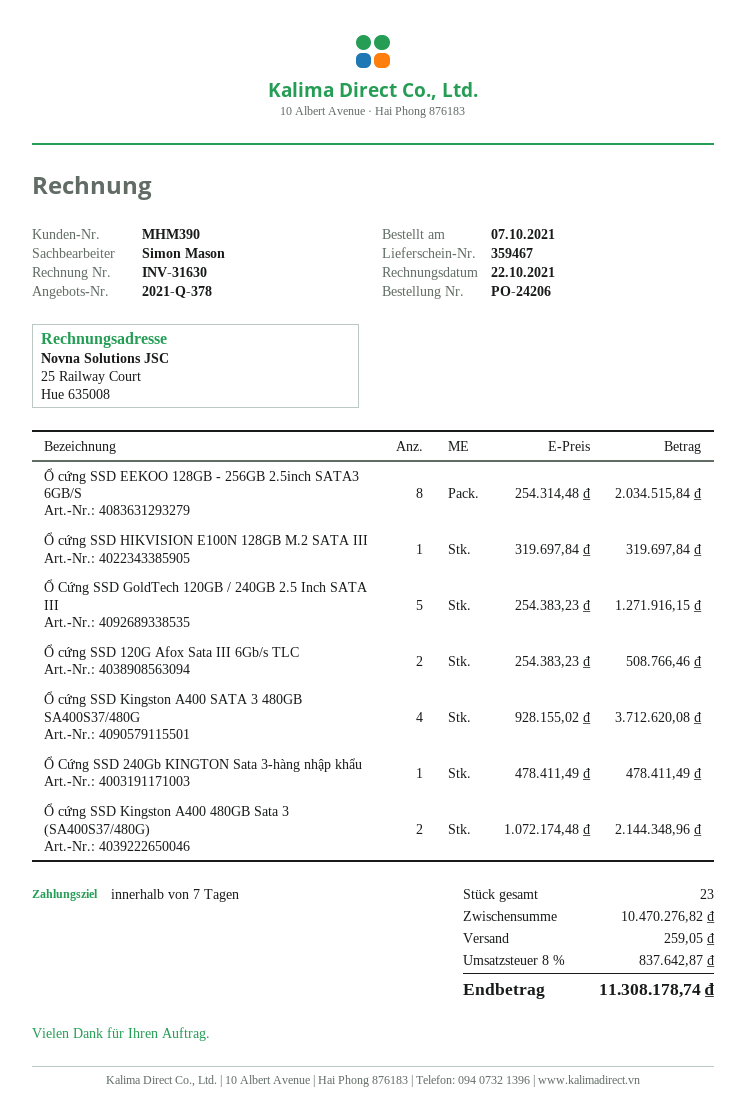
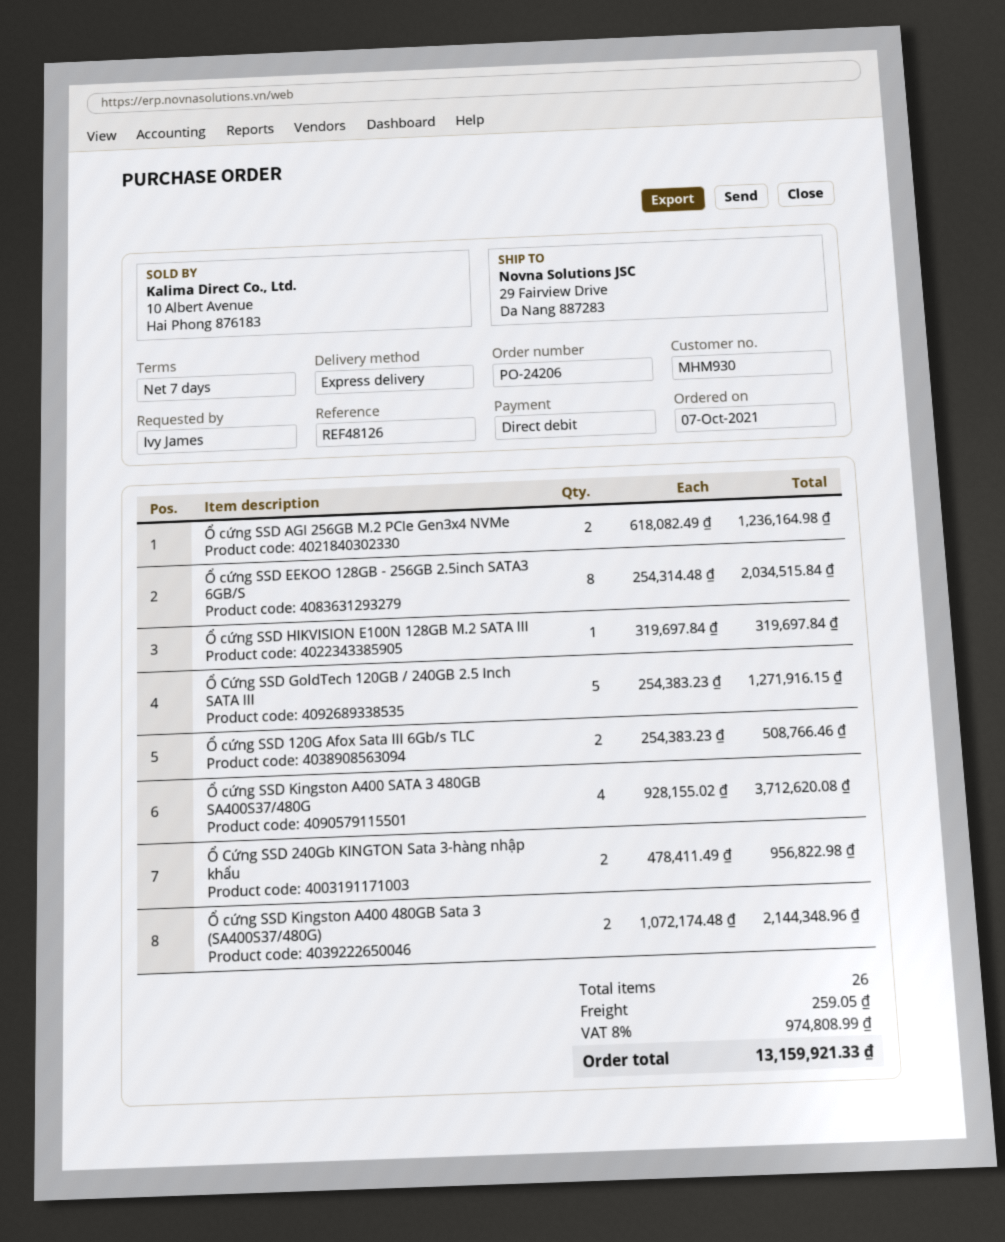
customer number: MHM390 -> MHM930
Ổ Cứng SSD 240Gb KINGTON Sata 3-hàng nhập khẩu: 1 x 478411.49 = 478411.49 -> 2 x 478411.49 = 956822.98
Ổ cứng SSD AGI 256GB M.2 PCIe Gen3x4 NVMe: none -> 2 x 618082.49 = 1236164.98
total quantity: 23 -> 26
tax: 8% = 837642.87 -> 8% = 974808.99
total: 11308178.74 -> 13159921.33

